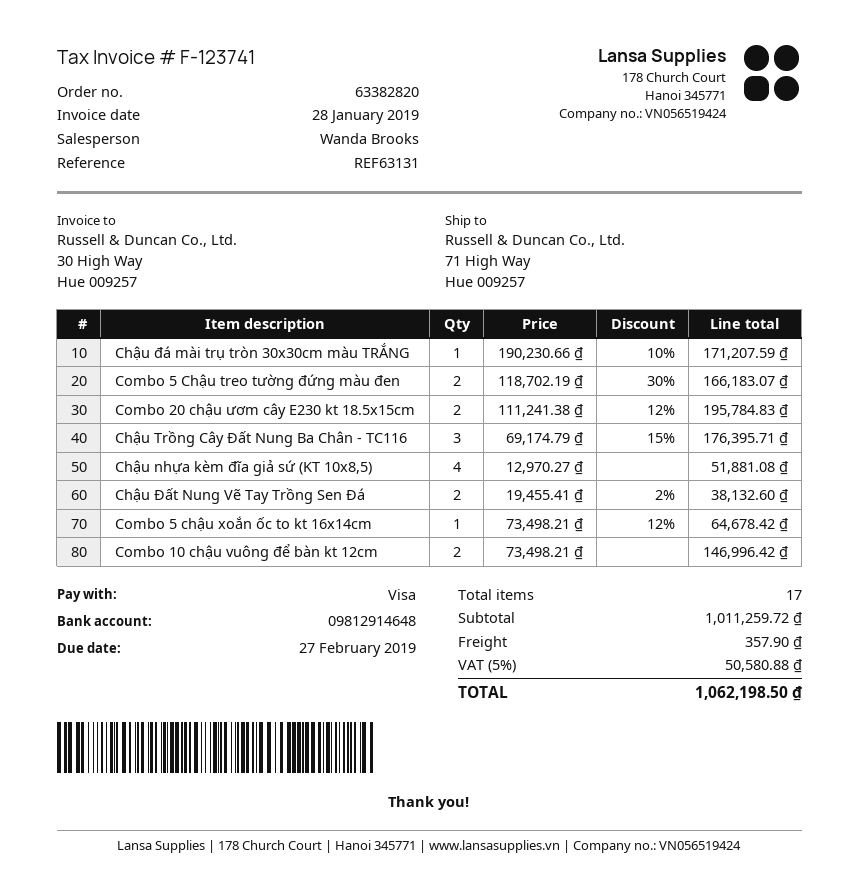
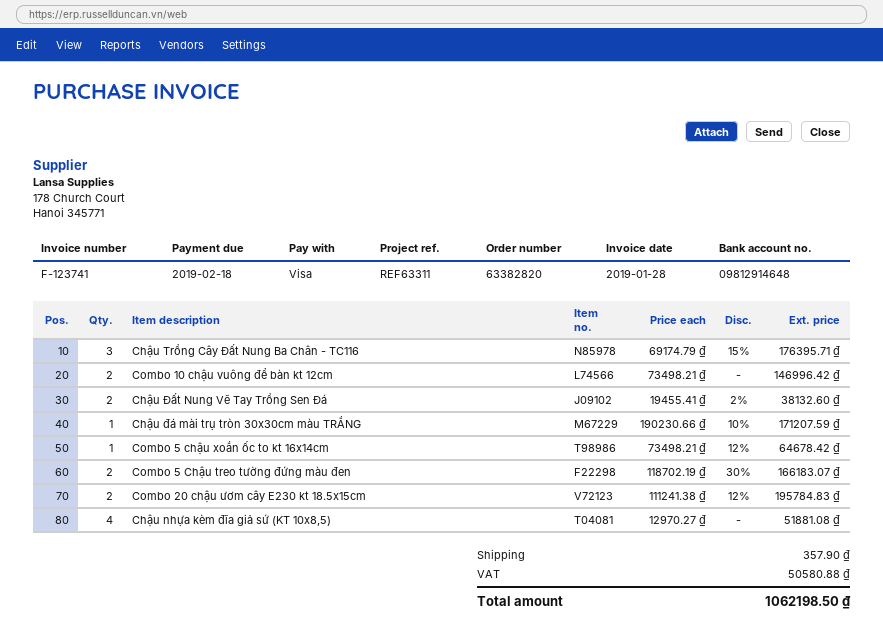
due date: 2019-02-27 -> 2019-02-18
reference: REF63131 -> REF63311

